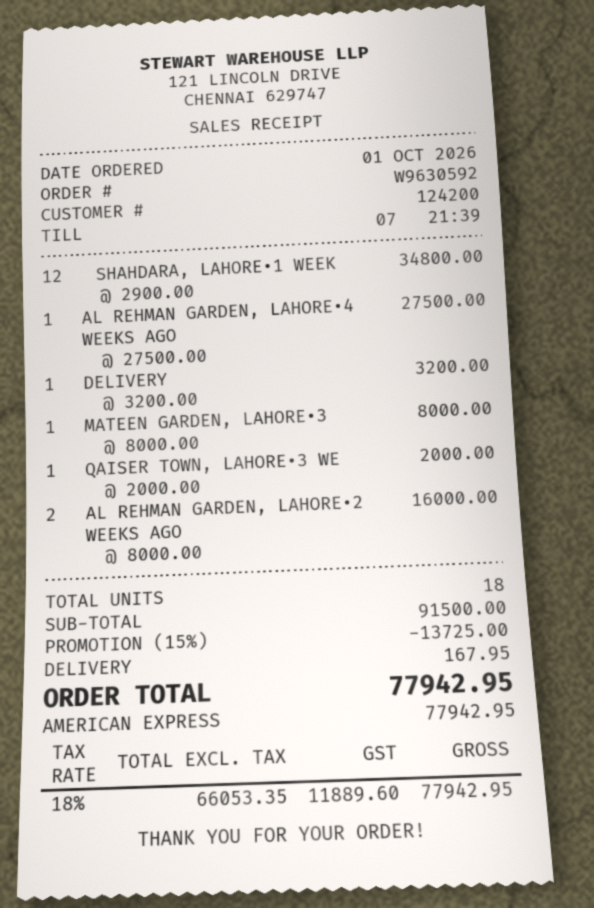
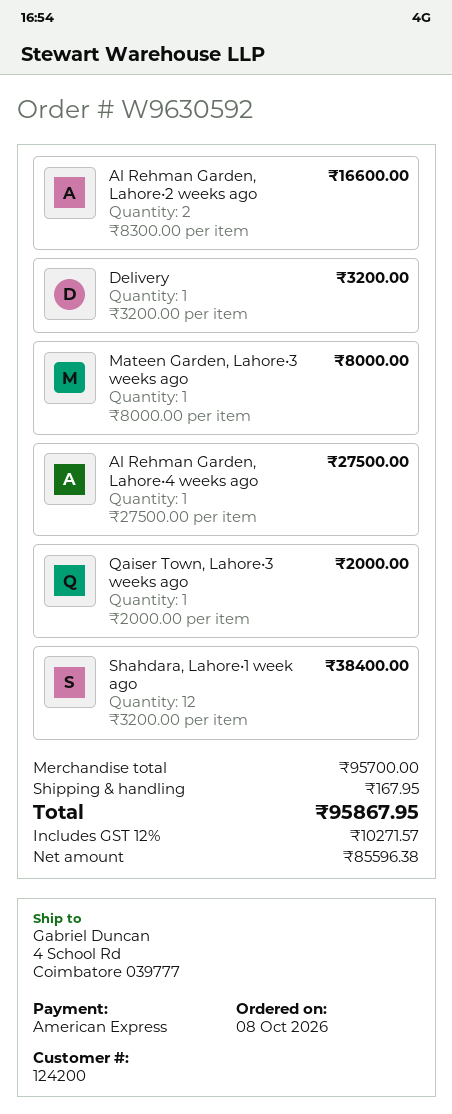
order date: 2026-10-01 -> 2026-10-08
SHAHDARA, LAHORE•1 WEEK: 12 x 2900.00 = 34800.00 -> 12 x 3200.00 = 38400.00
AL REHMAN GARDEN, LAHORE•2 WEEKS AGO: 2 x 8000.00 = 16000.00 -> 2 x 8300.00 = 16600.00
subtotal: 91500.00 -> 95700.00
discount: 15% = 13725.00 -> none
net: 66053.35 -> 85596.38
tax: 18% = 11889.60 -> 12% = 10271.57
total: 77942.95 -> 95867.95

